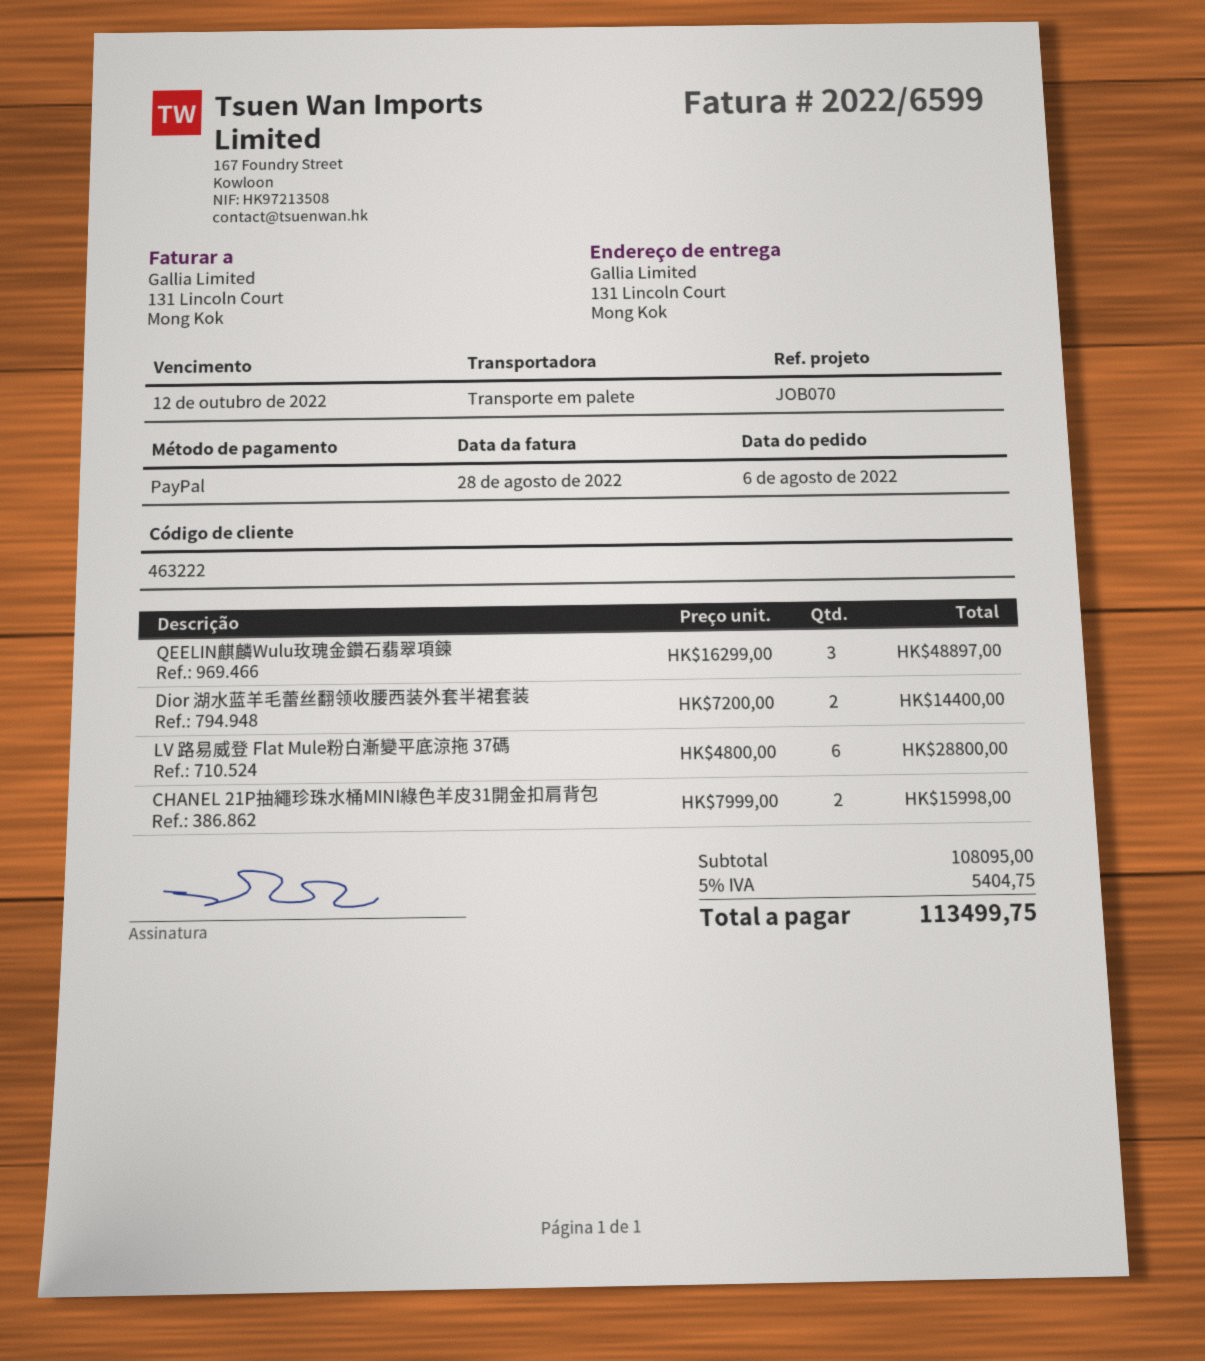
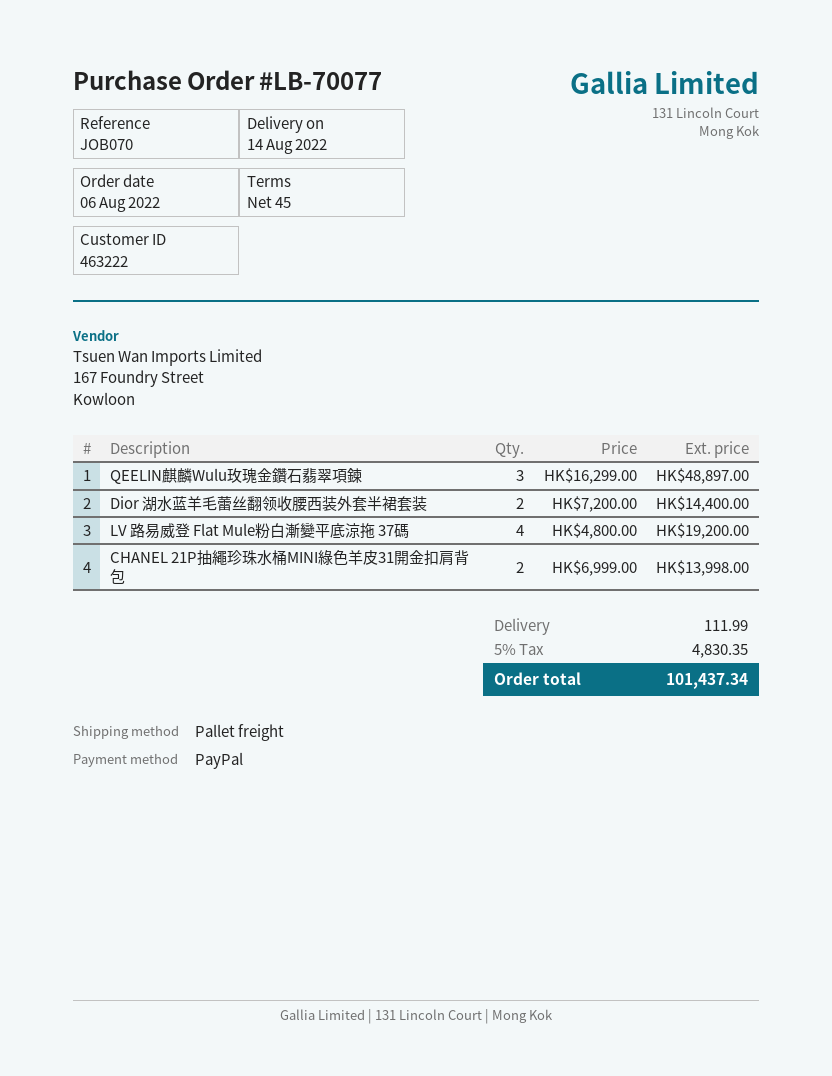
LV 路易威登 Flat Mule粉白漸變平底涼拖 37碼: 6 x 4800.00 = 28800.00 -> 4 x 4800.00 = 19200.00
CHANEL 21P抽繩珍珠水桶MINI綠色羊皮31開金扣肩背包: 2 x 7999.00 = 15998.00 -> 2 x 6999.00 = 13998.00
shipping: none -> 111.99
tax: 5% = 5404.75 -> 5% = 4830.35
total: 113499.75 -> 101437.34

